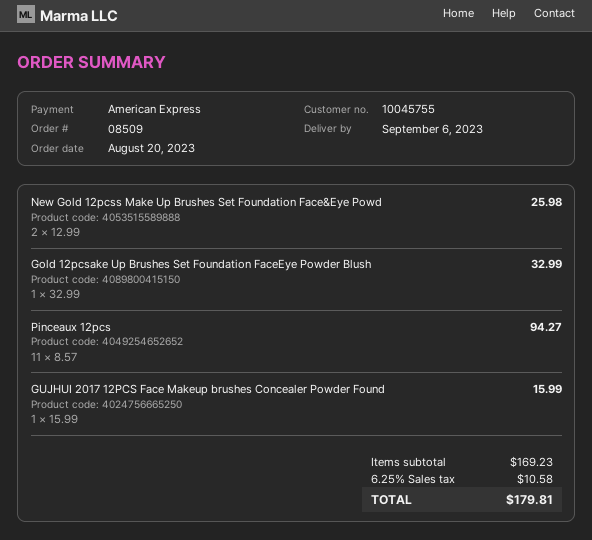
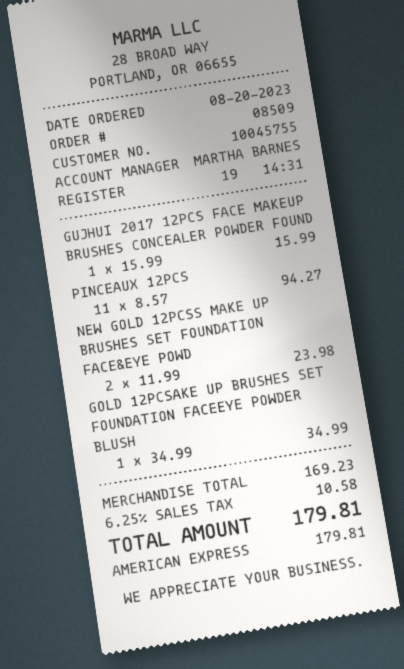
New Gold 12pcss Make Up Brushes Set Foundation Face&Eye Powd: 2 x 12.99 = 25.98 -> 2 x 11.99 = 23.98
Gold 12pcsake Up Brushes Set Foundation FaceEye Powder Blush: 1 x 32.99 = 32.99 -> 1 x 34.99 = 34.99

